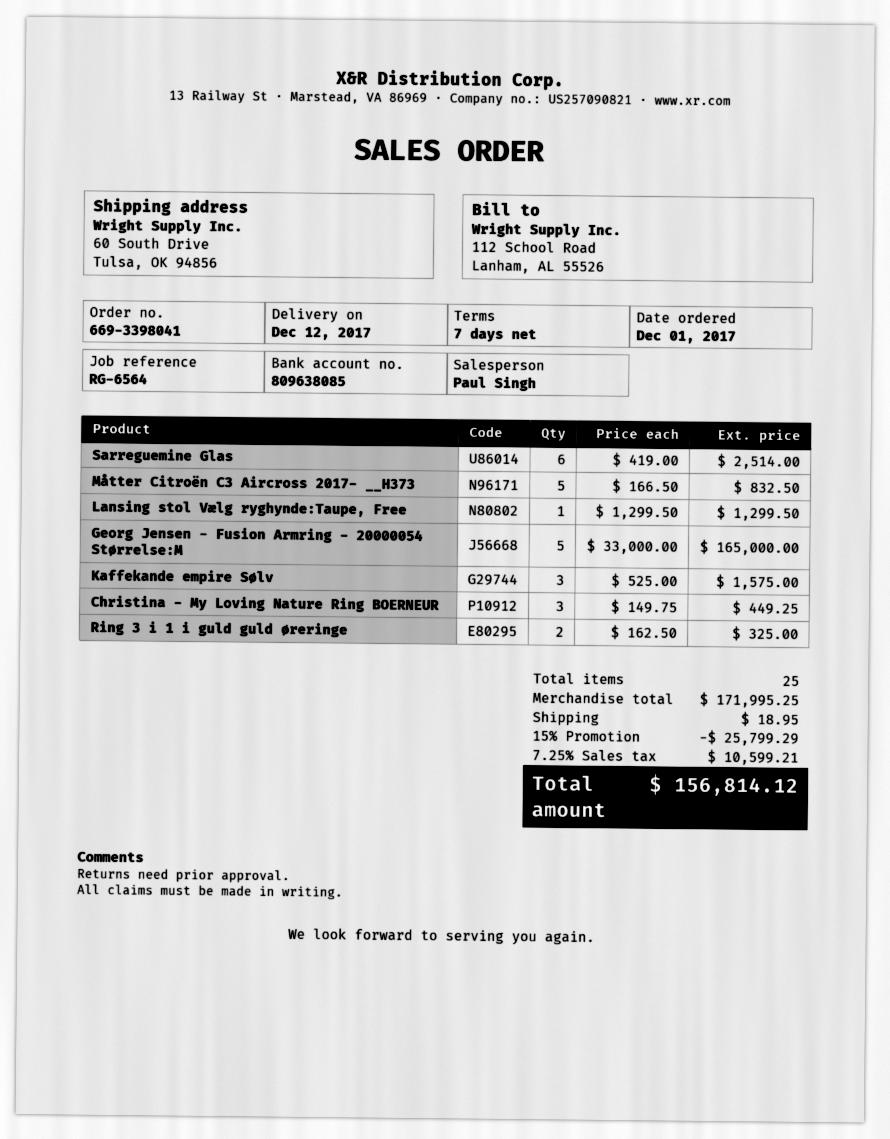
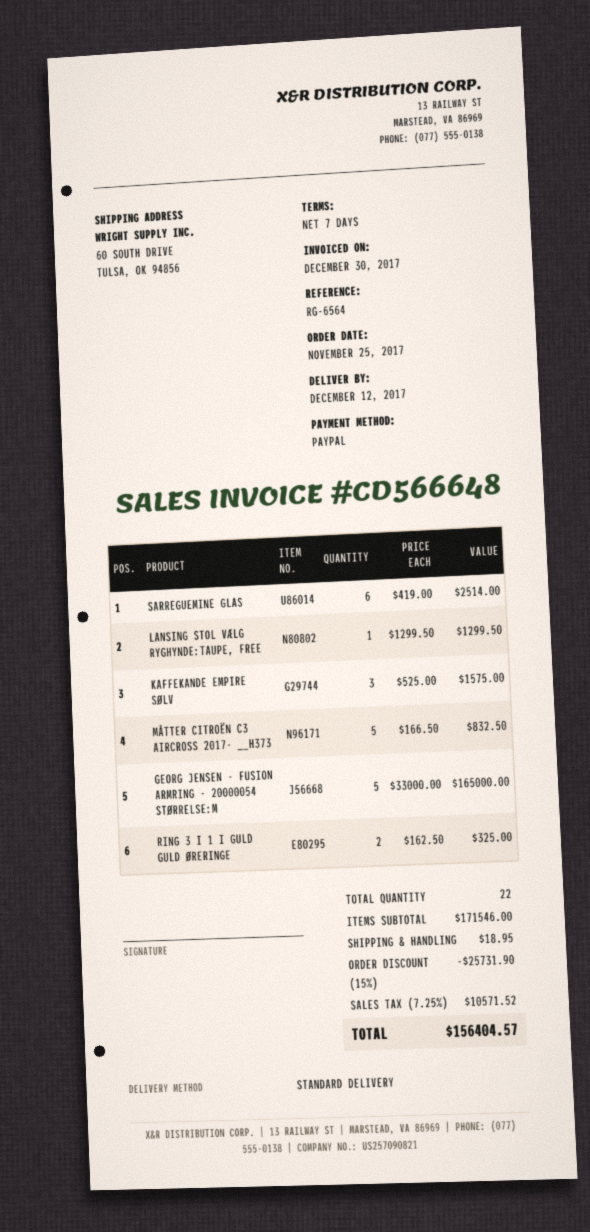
order date: 2017-12-01 -> 2017-11-25
Christina - My Loving Nature Ring BOERNEUR: 3 x 149.75 = 449.25 -> none
total quantity: 25 -> 22
subtotal: 171995.25 -> 171546.00
discount: 15% = 25799.29 -> 15% = 25731.90
tax: 7.25% = 10599.21 -> 7.25% = 10571.52
total: 156814.12 -> 156404.57

